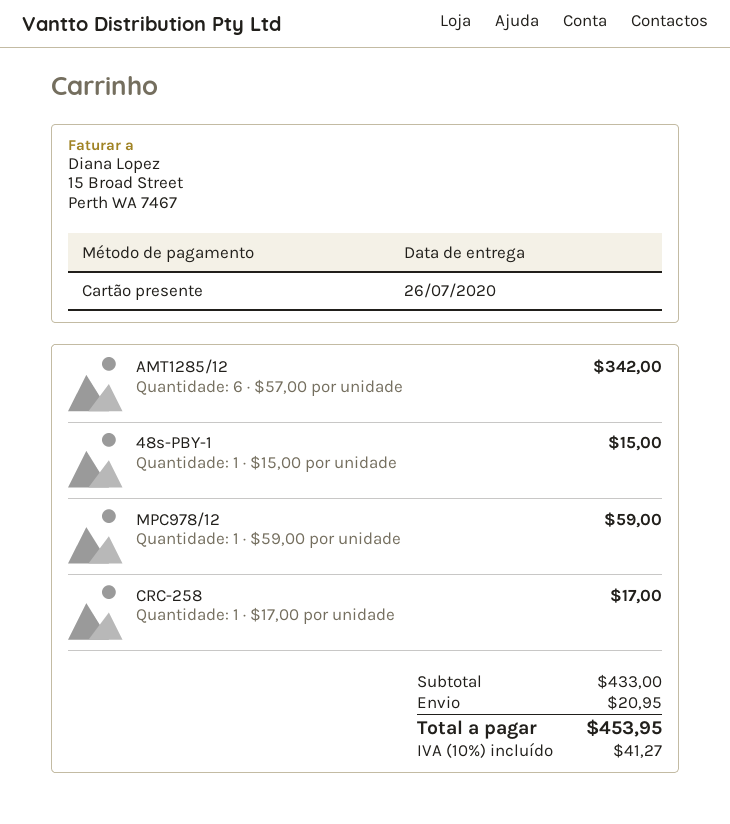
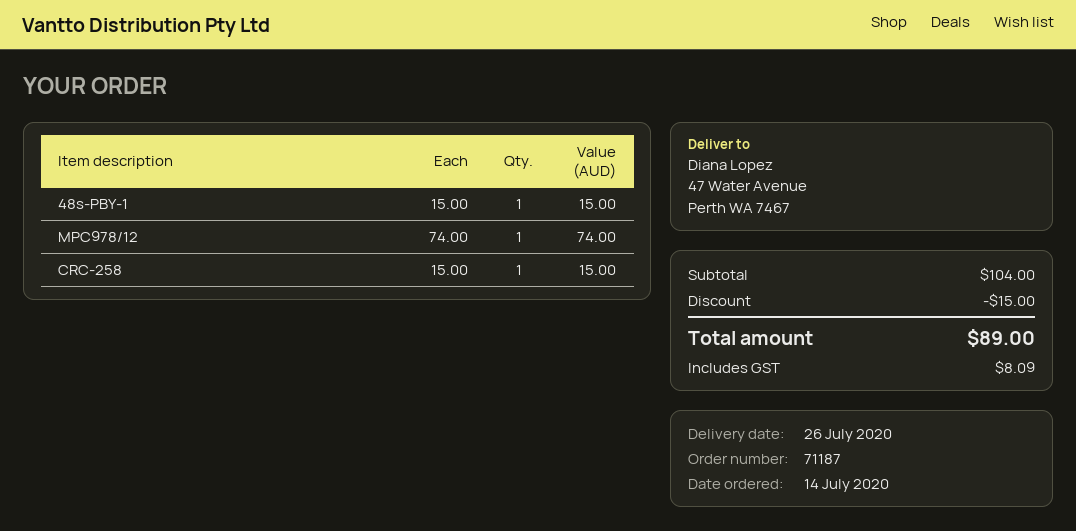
AMT1285/12: 6 x 57.00 = 342.00 -> none
MPC978/12: 1 x 59.00 = 59.00 -> 1 x 74.00 = 74.00
CRC-258: 1 x 17.00 = 17.00 -> 1 x 15.00 = 15.00
subtotal: 433.00 -> 104.00
discount: none -> 15.00
shipping: 20.95 -> none
tax: 41.27 -> 8.09
total: 453.95 -> 89.00

